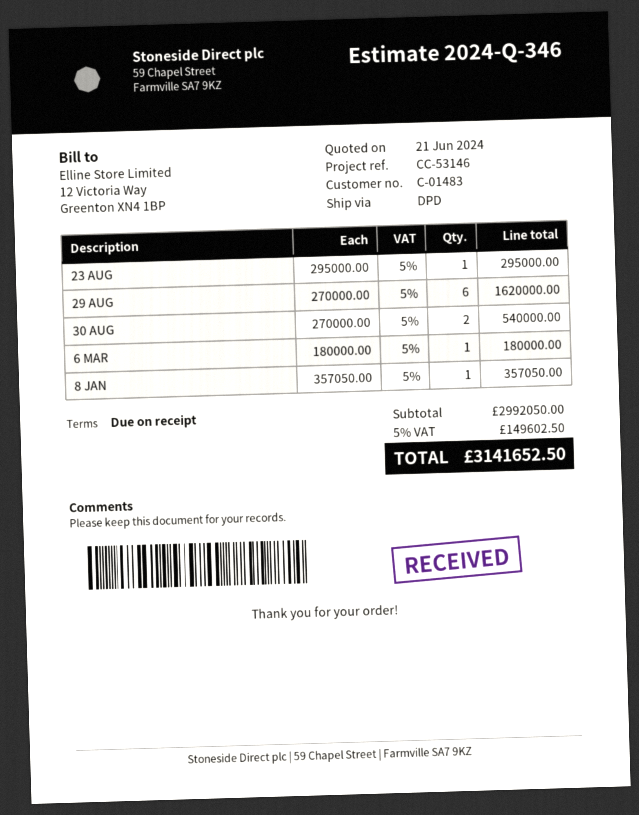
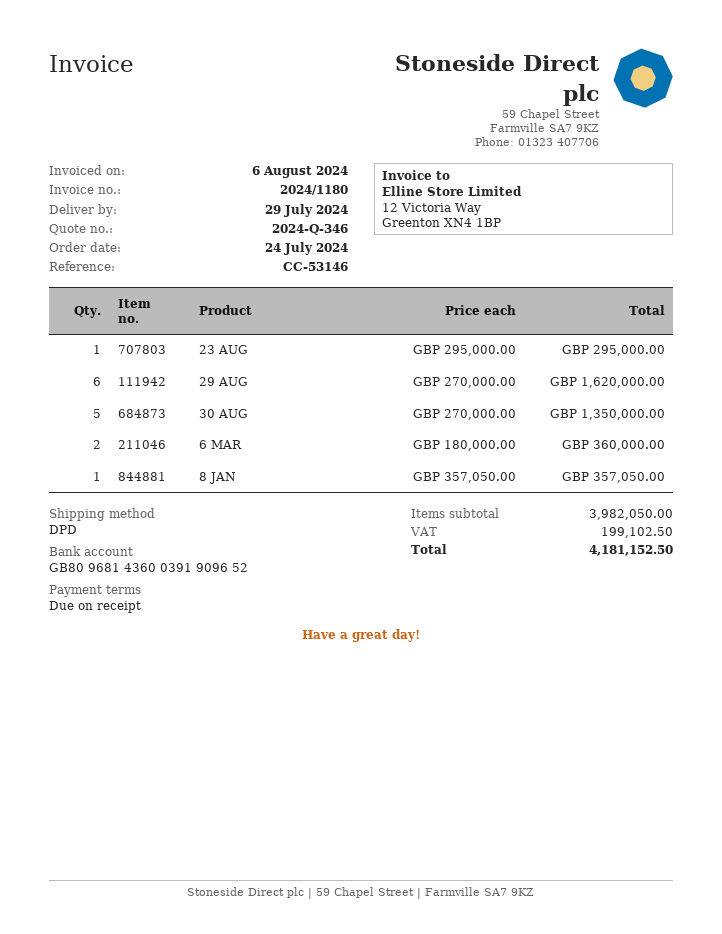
30 AUG: 2 x 270000.00 = 540000.00 -> 5 x 270000.00 = 1350000.00
6 MAR: 1 x 180000.00 = 180000.00 -> 2 x 180000.00 = 360000.00
subtotal: 2992050.00 -> 3982050.00
tax: 149602.50 -> 199102.50
total: 3141652.50 -> 4181152.50

